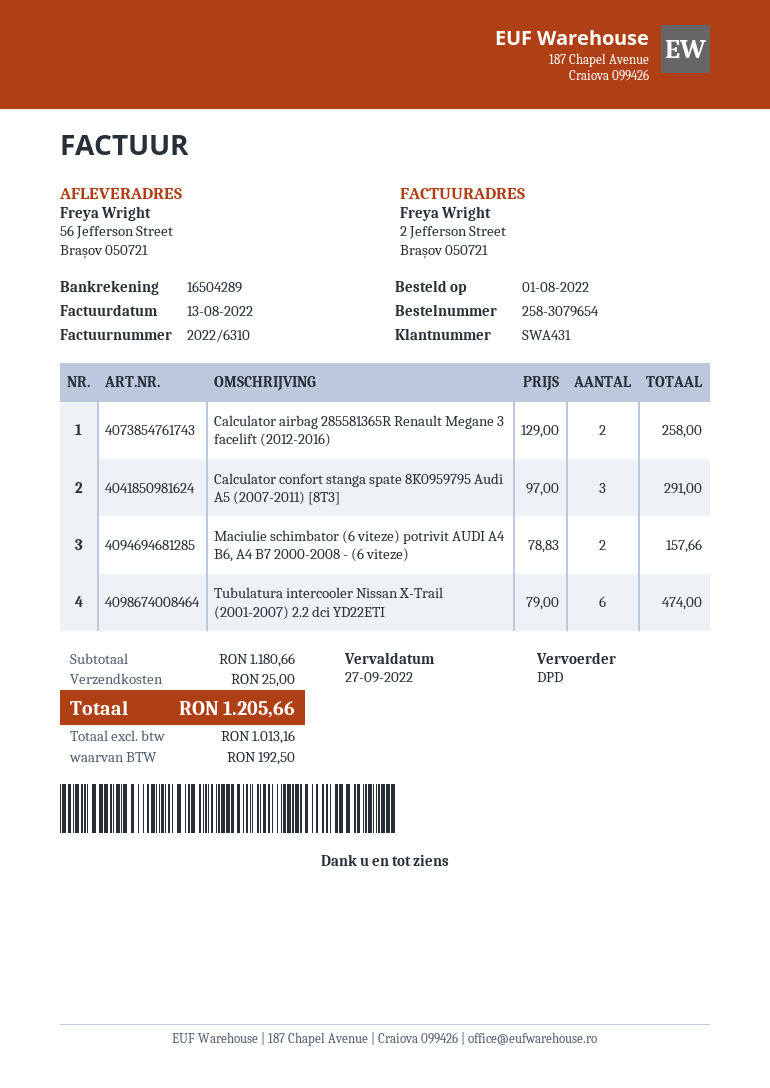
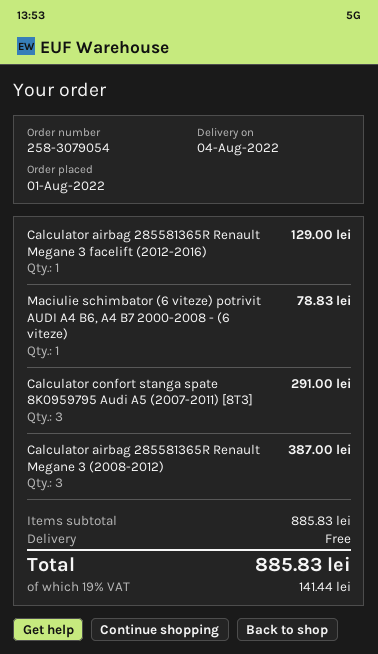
order number: 258-3079654 -> 258-3079054
Calculator airbag 285581365R Renault Megane 3 facelift (2012-2016): 2 for 258.00 -> 1 for 129.00
Maciulie schimbator (6 viteze) potrivit AUDI A4 B6, A4 B7 2000-2008 - (6 viteze): 2 for 157.66 -> 1 for 78.83
Tubulatura intercooler Nissan X-Trail (2001-2007) 2.2 dci YD22ETI: 6 for 474.00 -> none
Calculator airbag 285581365R Renault Megane 3 (2008-2012): none -> 3 for 387.00
subtotal: 1180.66 -> 885.83
shipping: 25.00 -> 0.00
tax: 192.50 -> 141.44
total: 1205.66 -> 885.83

